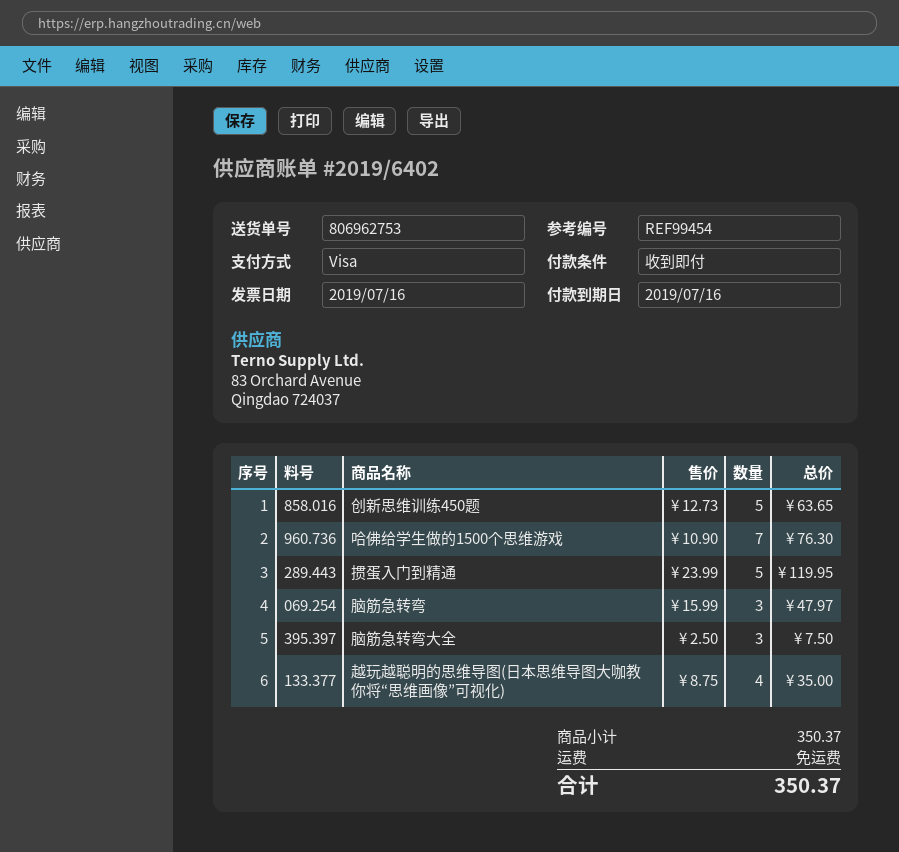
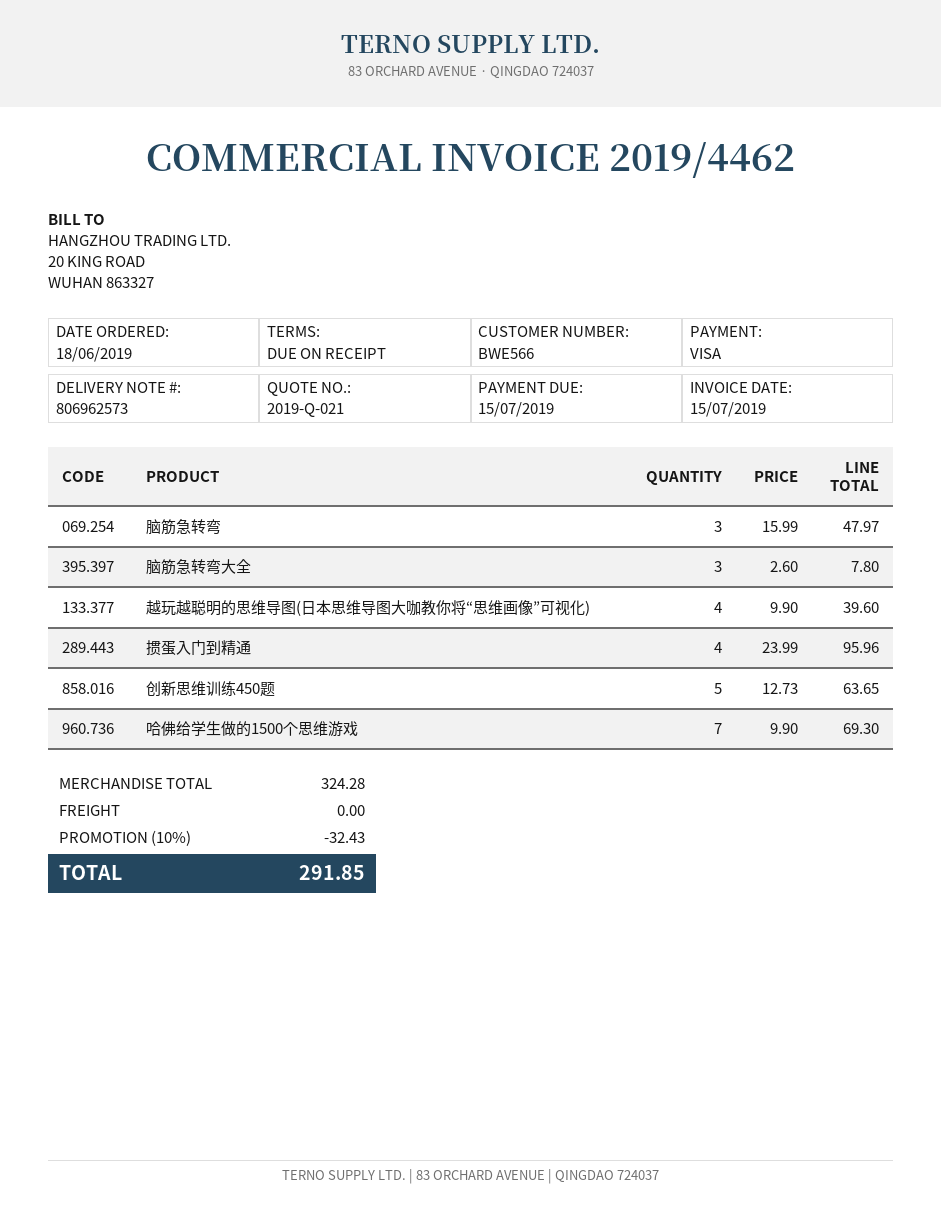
delivery note number: 806962753 -> 806962573
invoice number: 2019/6402 -> 2019/4462
invoice date: 2019-07-16 -> 2019-07-15
due date: 2019-07-16 -> 2019-07-15
哈佛给学生做的1500个思维游戏: 7 x 10.90 = 76.30 -> 7 x 9.90 = 69.30
掼蛋入门到精通: 5 x 23.99 = 119.95 -> 4 x 23.99 = 95.96
脑筋急转弯大全: 3 x 2.50 = 7.50 -> 3 x 2.60 = 7.80
越玩越聪明的思维导图(日本思维导图大咖教你将“思维画像”可视化): 4 x 8.75 = 35.00 -> 4 x 9.90 = 39.60
subtotal: 350.37 -> 324.28
discount: none -> 10% = 32.43
total: 350.37 -> 291.85

